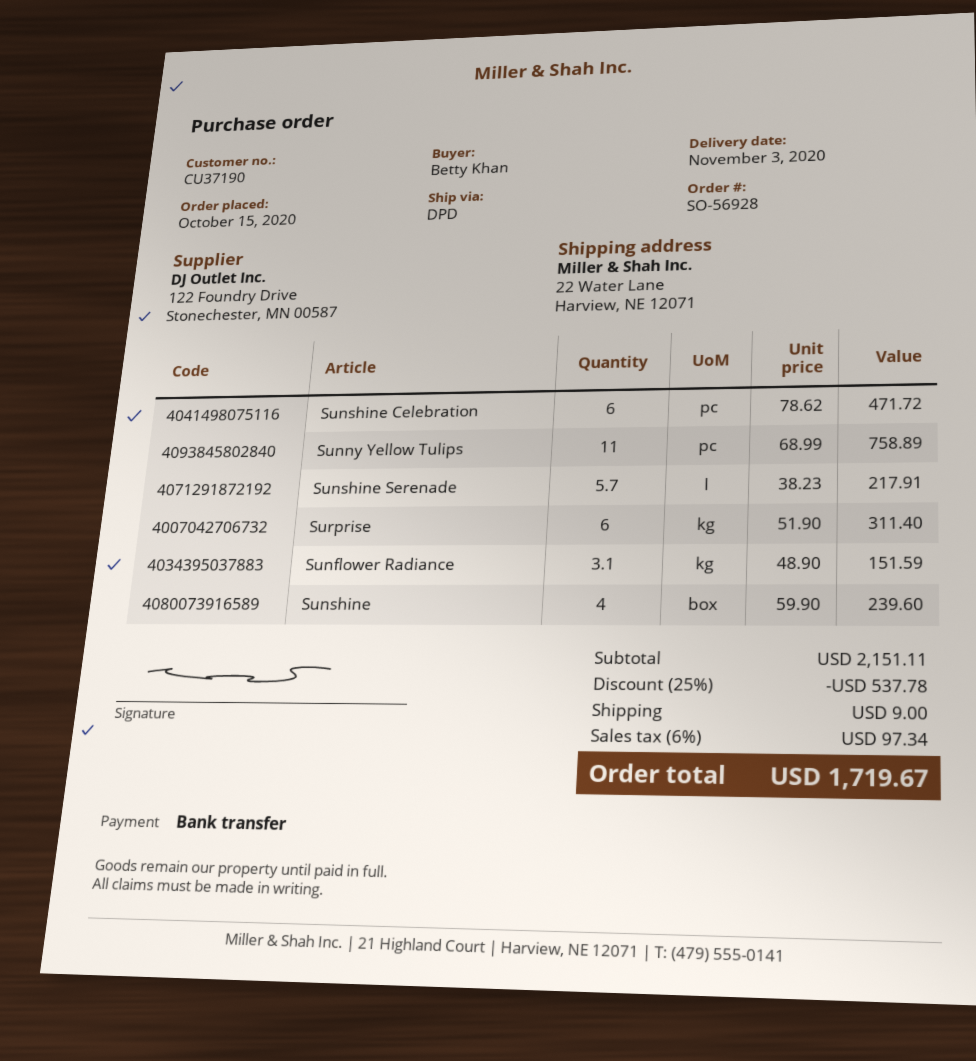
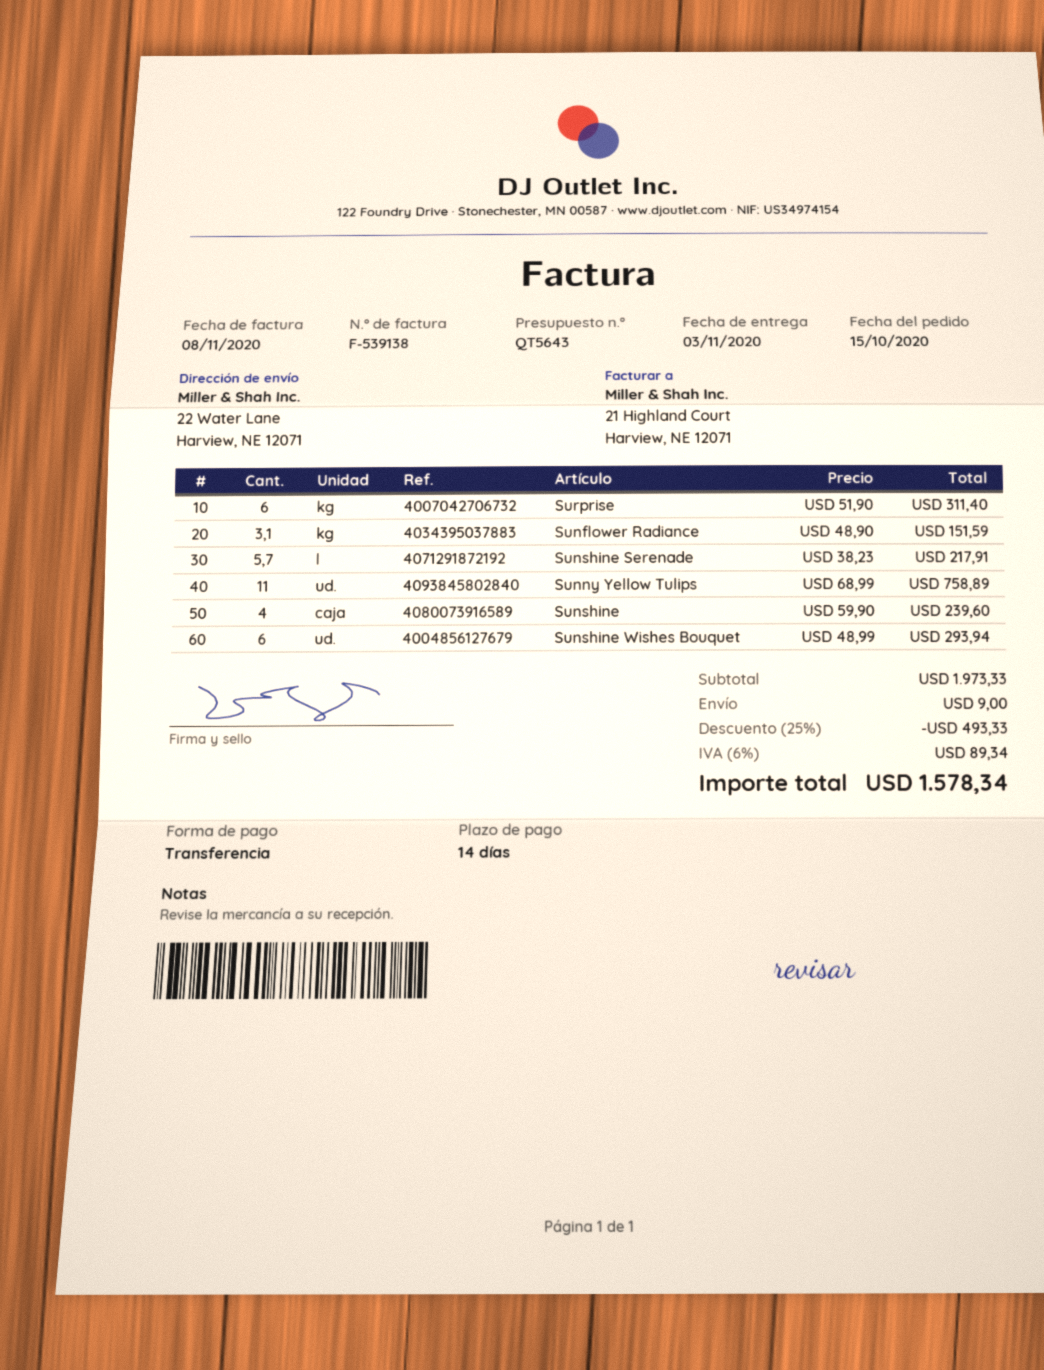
Sunshine Celebration: 6 x 78.62 = 471.72 -> none
Sunshine Wishes Bouquet: none -> 6 x 48.99 = 293.94
subtotal: 2151.11 -> 1973.33
discount: 25% = 537.78 -> 25% = 493.33
tax: 6% = 97.34 -> 6% = 89.34
total: 1719.67 -> 1578.34

